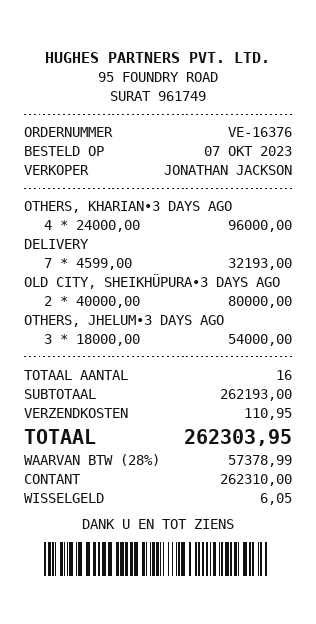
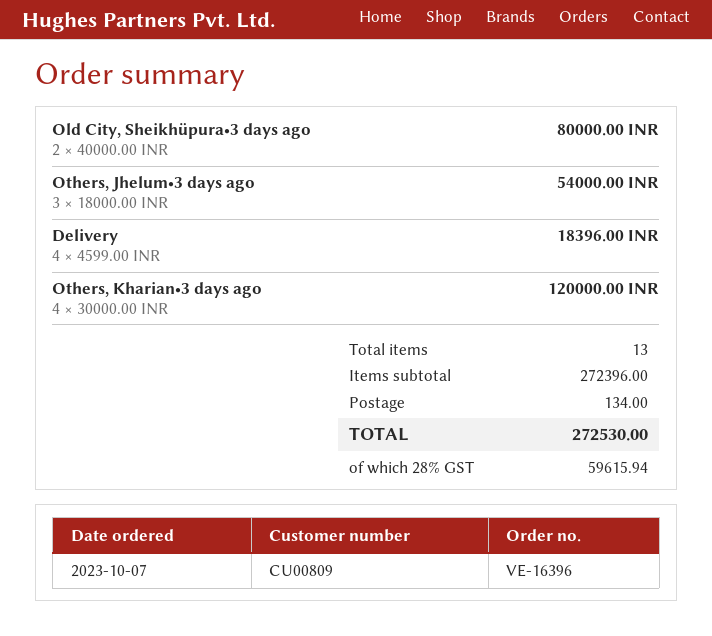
order number: VE-16376 -> VE-16396
OTHERS, KHARIAN•3 DAYS AGO: 4 x 24000.00 = 96000.00 -> 4 x 30000.00 = 120000.00
DELIVERY: 7 x 4599.00 = 32193.00 -> 4 x 4599.00 = 18396.00
total quantity: 16 -> 13
subtotal: 262193.00 -> 272396.00
shipping: 110.95 -> 134.00
tax: 28% = 57378.99 -> 28% = 59615.94
total: 262303.95 -> 272530.00

